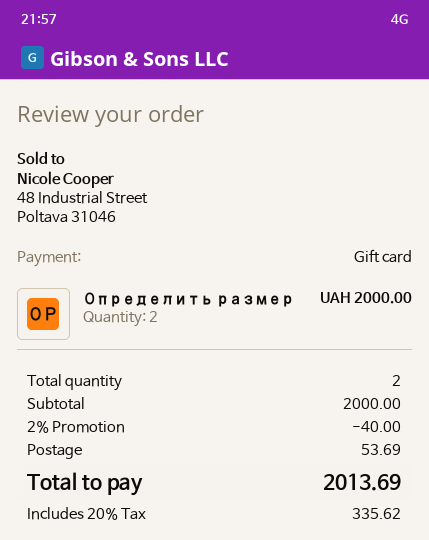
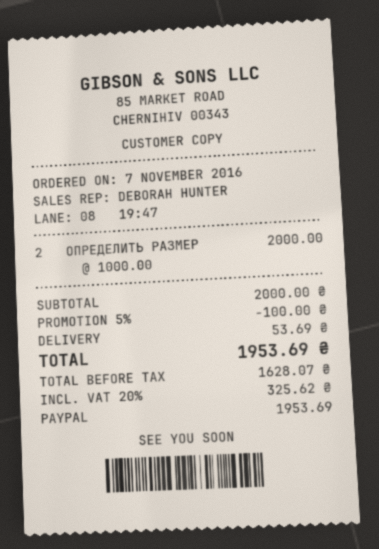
payment method: gift card -> PayPal
discount: 2% = 40.00 -> 5% = 100.00
tax: 20% = 335.62 -> 20% = 325.62
total: 2013.69 -> 1953.69

